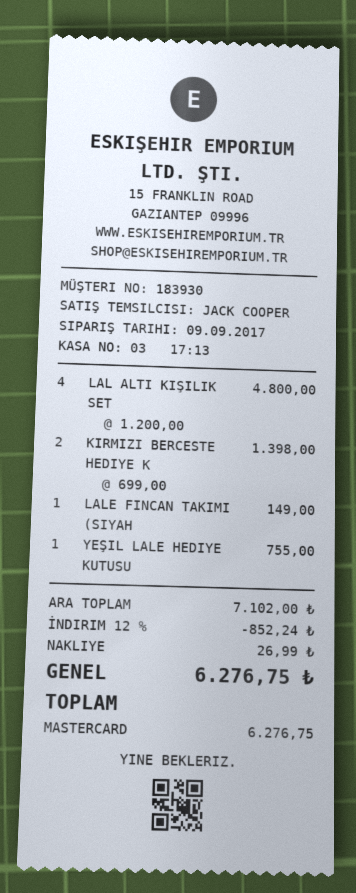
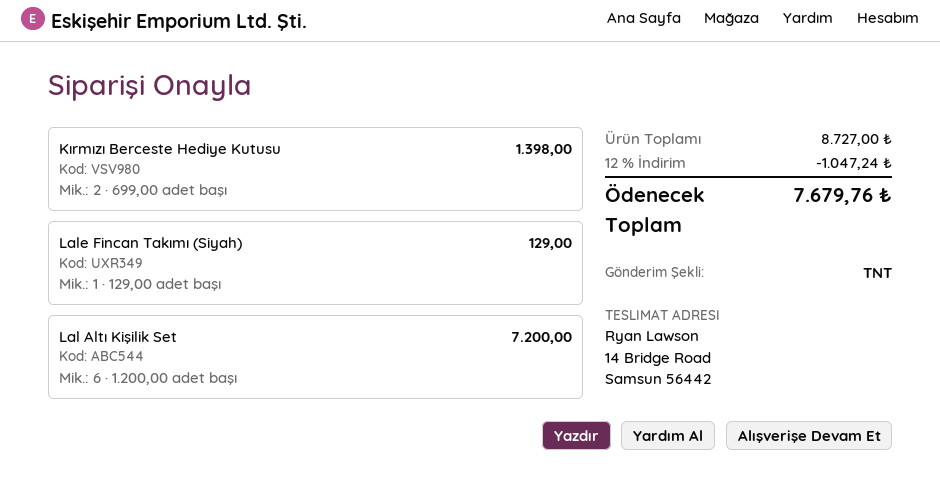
LAL ALTI KIŞILIK SET: 4 x 1200.00 = 4800.00 -> 6 x 1200.00 = 7200.00
LALE FINCAN TAKIMI (SIYAH: 1 x 149.00 = 149.00 -> 1 x 129.00 = 129.00
YEŞIL LALE HEDIYE KUTUSU: 1 x 755.00 = 755.00 -> none
subtotal: 7102.00 -> 8727.00
discount: 12% = 852.24 -> 12% = 1047.24
shipping: 26.99 -> none
total: 6276.75 -> 7679.76

